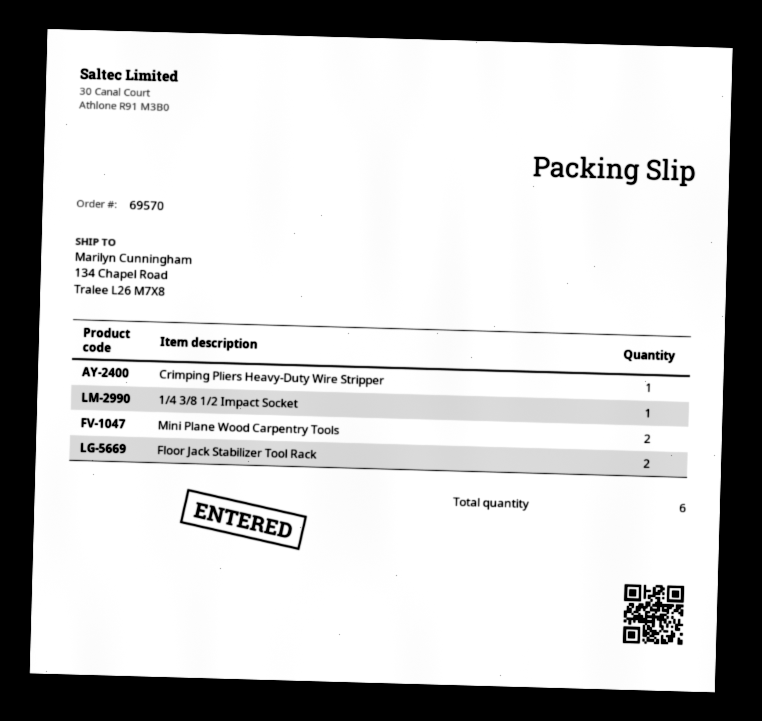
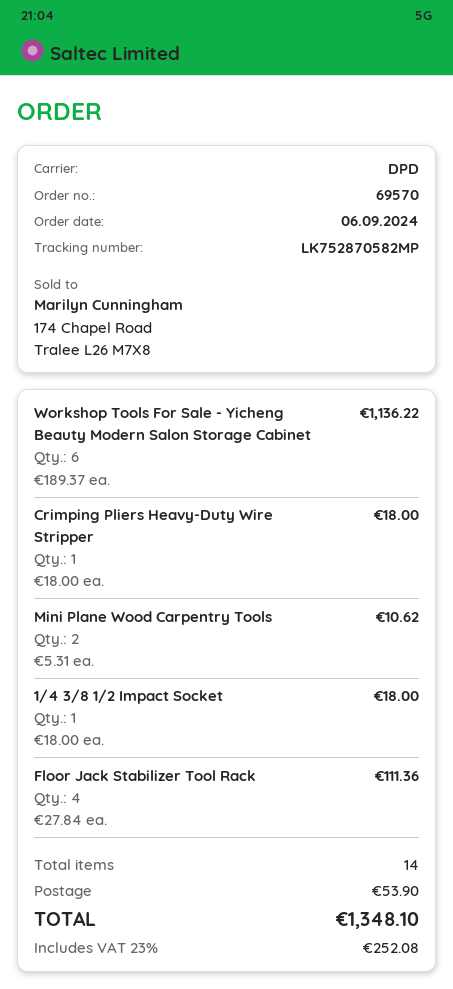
Floor Jack Stabilizer Tool Rack: 2 -> 4
Workshop Tools For Sale - Yicheng Beauty Modern Salon Storage Cabinet: none -> 6
total quantity: 6 -> 14

